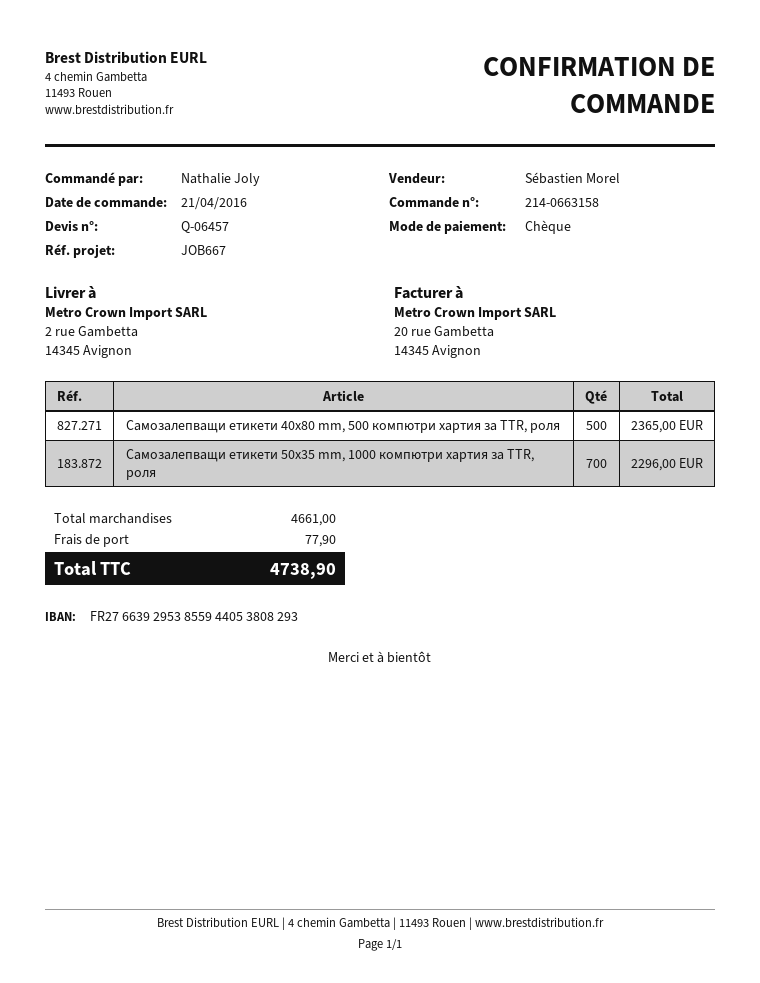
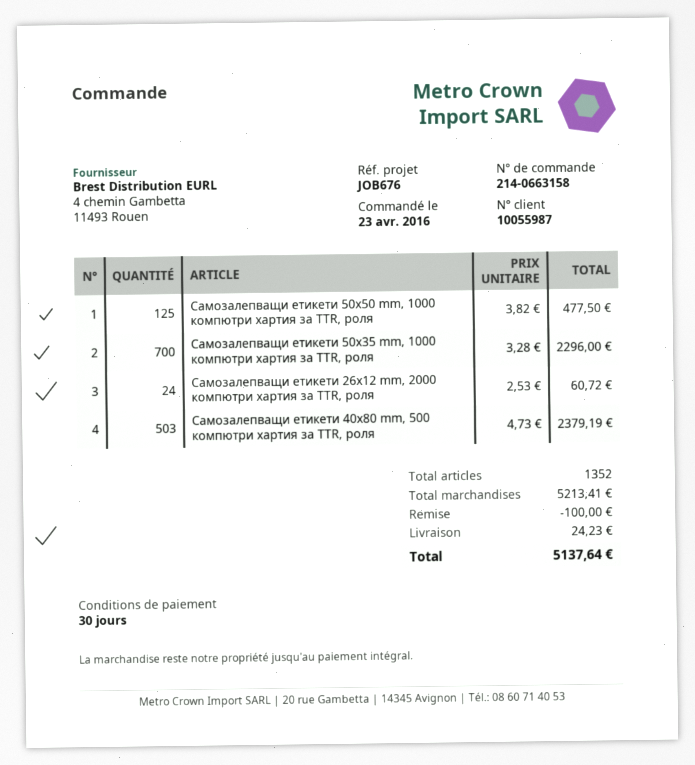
order date: 2016-04-21 -> 2016-04-23
reference: JOB667 -> JOB676
Самозалепващи етикети 40x80 mm, 500 компютри хартия за TTR, роля: 500 for 2365.00 -> 503 for 2379.19
Самозалепващи етикети 50x50 mm, 1000 компютри хартия за TTR, роля: none -> 125 for 477.50
Самозалепващи етикети 26x12 mm, 2000 компютри хартия за TTR, роля: none -> 24 for 60.72
subtotal: 4661.00 -> 5213.41
discount: none -> 100.00
shipping: 77.90 -> 24.23
total: 4738.90 -> 5137.64

